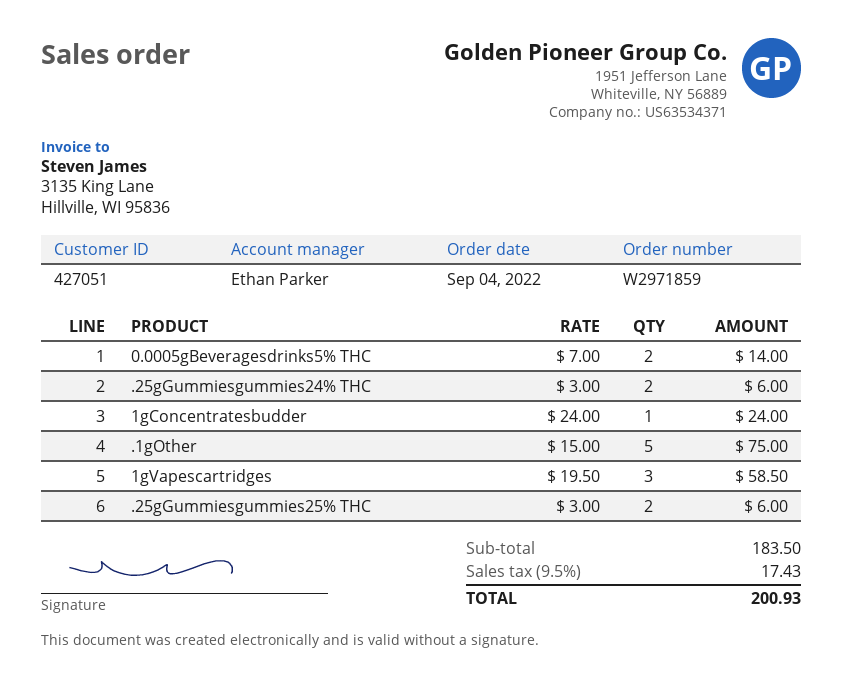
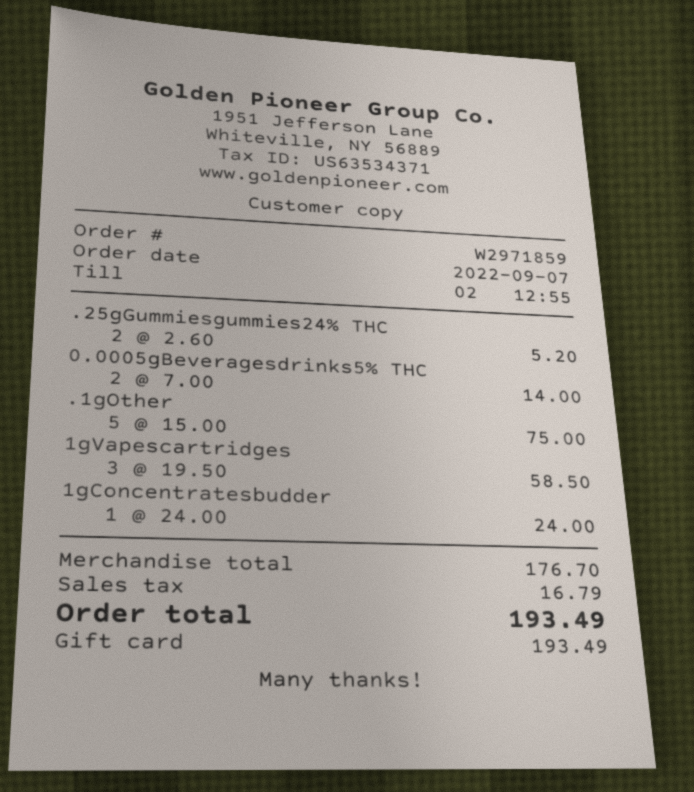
order date: 2022-09-04 -> 2022-09-07
.25gGummiesgummies24% THC: 2 x 3.00 = 6.00 -> 2 x 2.60 = 5.20
.25gGummiesgummies25% THC: 2 x 3.00 = 6.00 -> none
subtotal: 183.50 -> 176.70
tax: 17.43 -> 16.79
total: 200.93 -> 193.49

